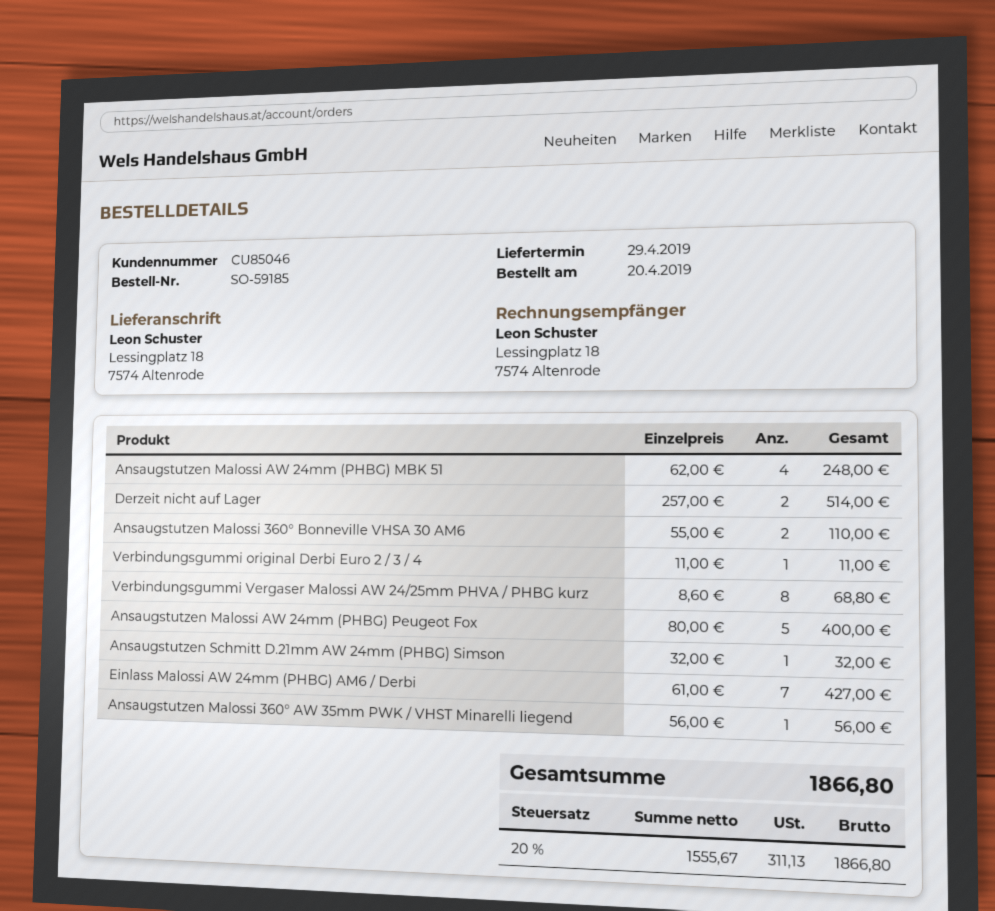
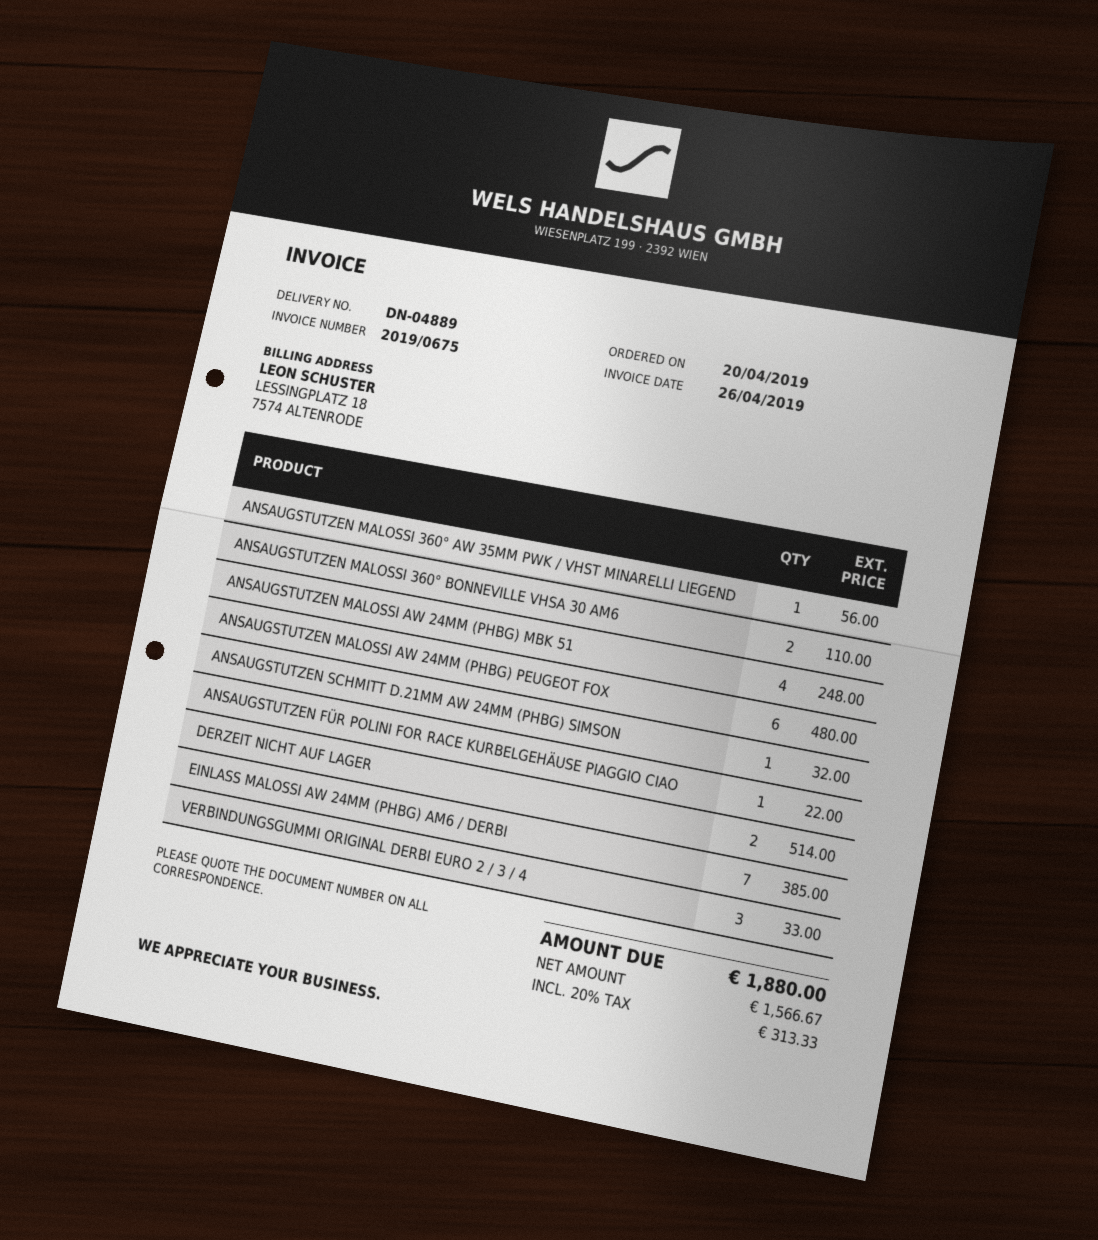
Verbindungsgummi original Derbi Euro 2 / 3 / 4: 1 for 11.00 -> 3 for 33.00
Verbindungsgummi Vergaser Malossi AW 24/25mm PHVA / PHBG kurz: 8 for 68.80 -> none
Ansaugstutzen Malossi AW 24mm (PHBG) Peugeot Fox: 5 for 400.00 -> 6 for 480.00
Einlass Malossi AW 24mm (PHBG) AM6 / Derbi: 7 for 427.00 -> 7 for 385.00
ANSAUGSTUTZEN FÜR POLINI FOR RACE KURBELGEHÄUSE PIAGGIO CIAO: none -> 1 for 22.00
net: 1555.67 -> 1566.67
tax: 20% = 311.13 -> 20% = 313.33
total: 1866.80 -> 1880.00

